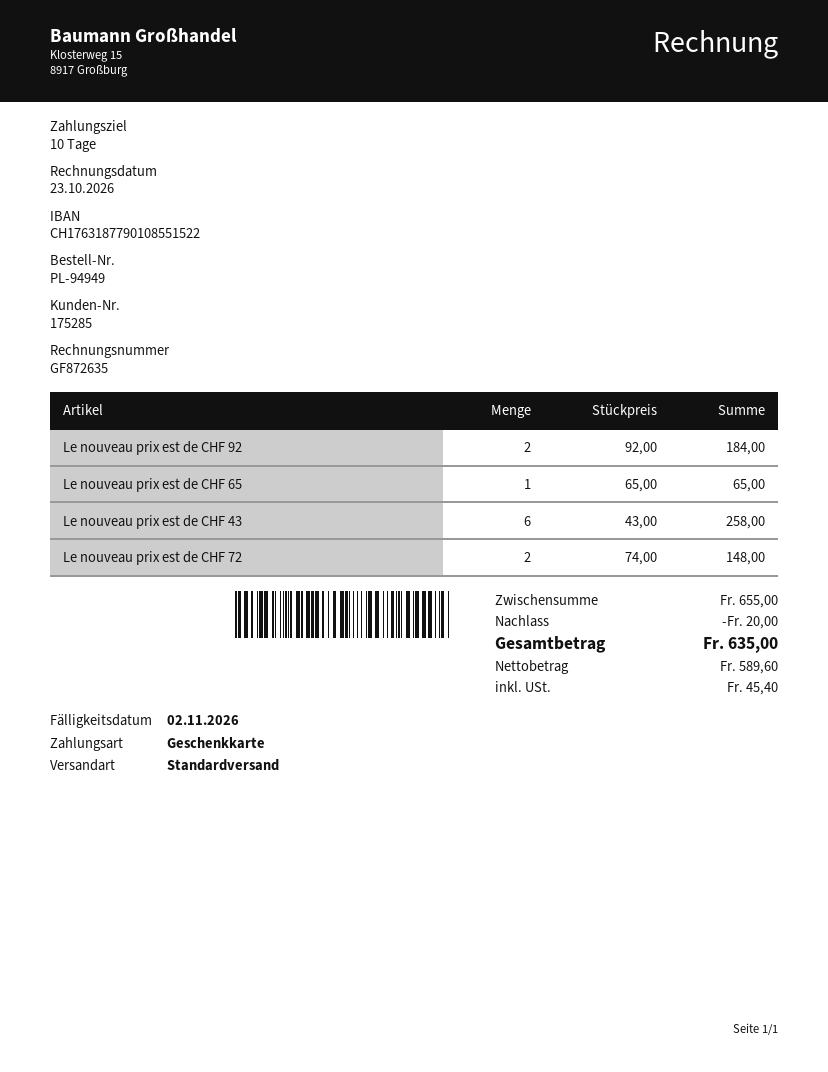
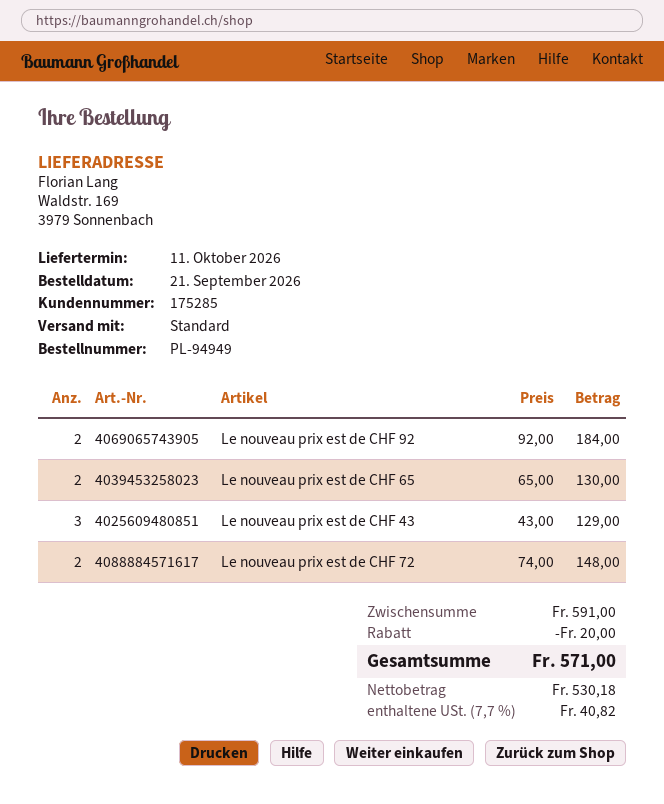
Le nouveau prix est de CHF 65: 1 x 65.00 = 65.00 -> 2 x 65.00 = 130.00
Le nouveau prix est de CHF 43: 6 x 43.00 = 258.00 -> 3 x 43.00 = 129.00
subtotal: 655.00 -> 591.00
net: 589.60 -> 530.18
tax: 45.40 -> 40.82
total: 635.00 -> 571.00

